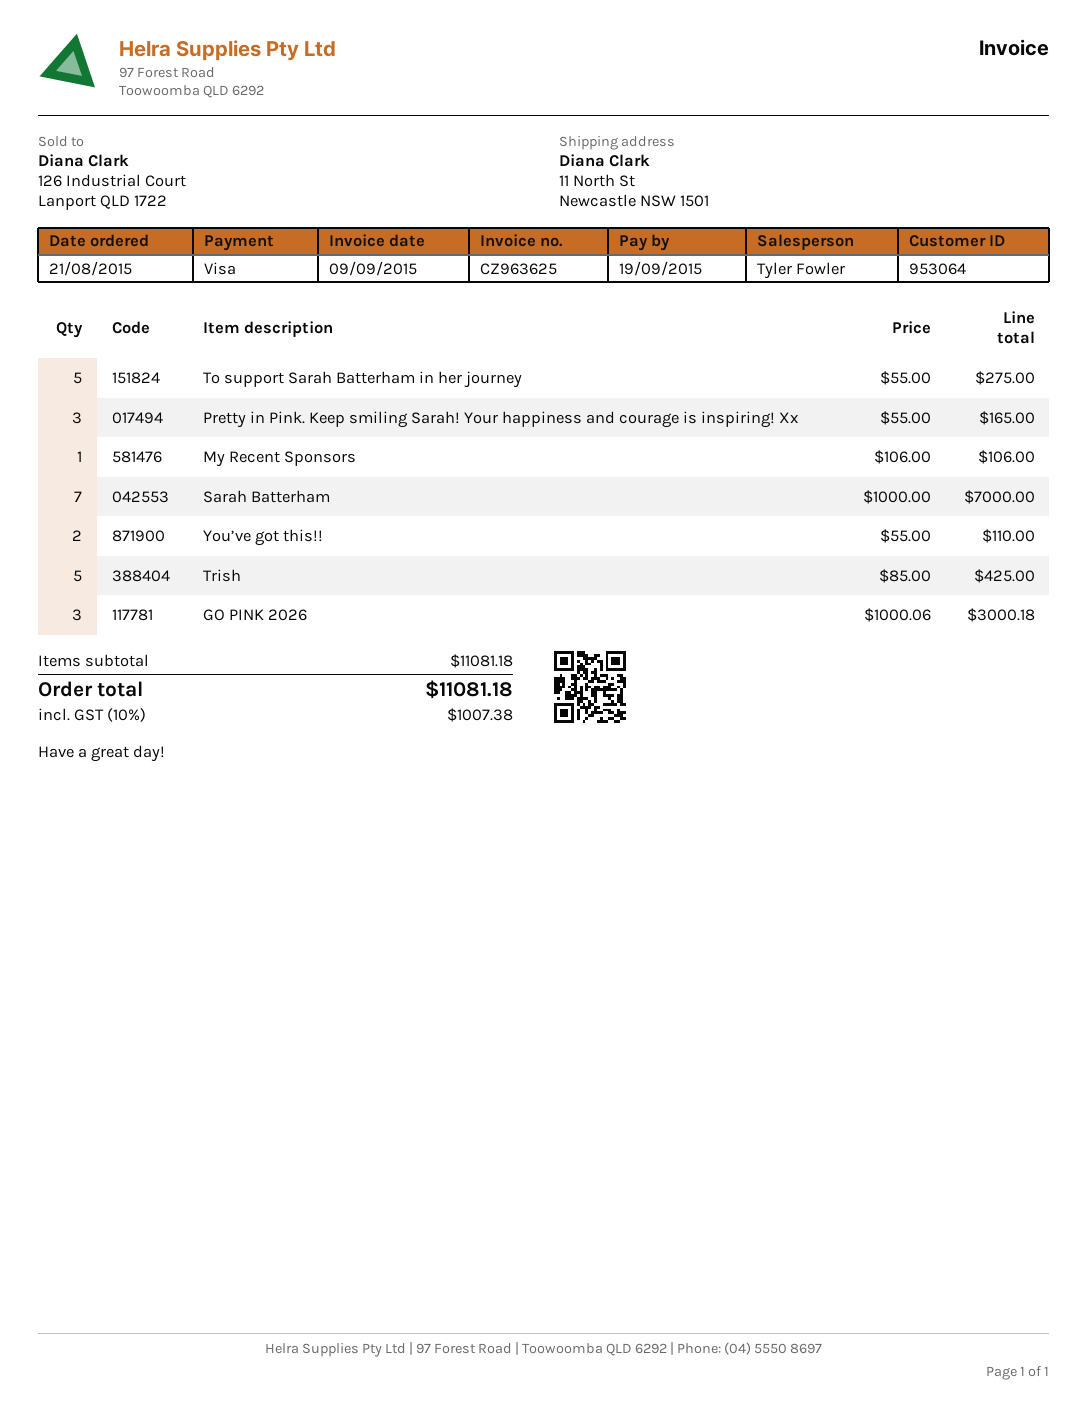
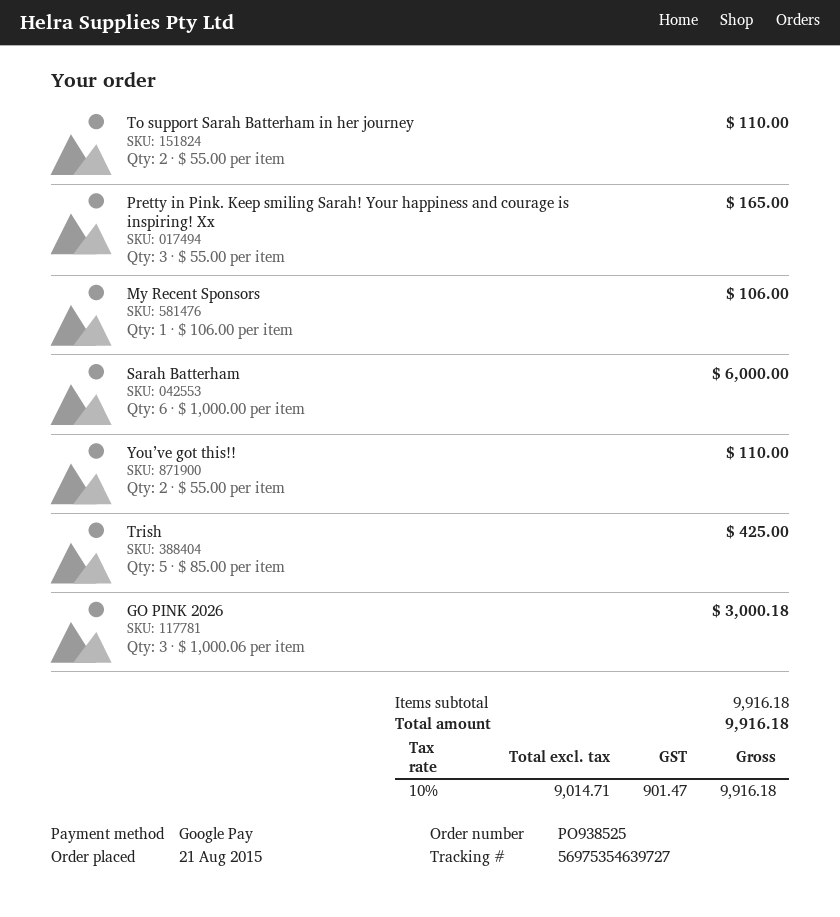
payment method: Visa -> Google Pay
To support Sarah Batterham in her journey: 5 x 55.00 = 275.00 -> 2 x 55.00 = 110.00
Sarah Batterham: 7 x 1000.00 = 7000.00 -> 6 x 1000.00 = 6000.00
subtotal: 11081.18 -> 9916.18
tax: 10% = 1007.38 -> 10% = 901.47
total: 11081.18 -> 9916.18

